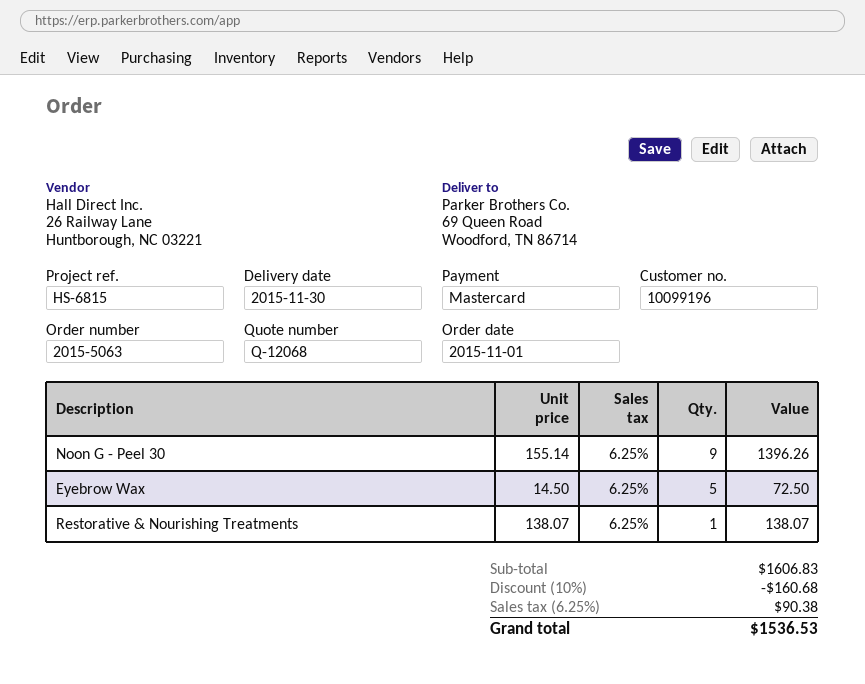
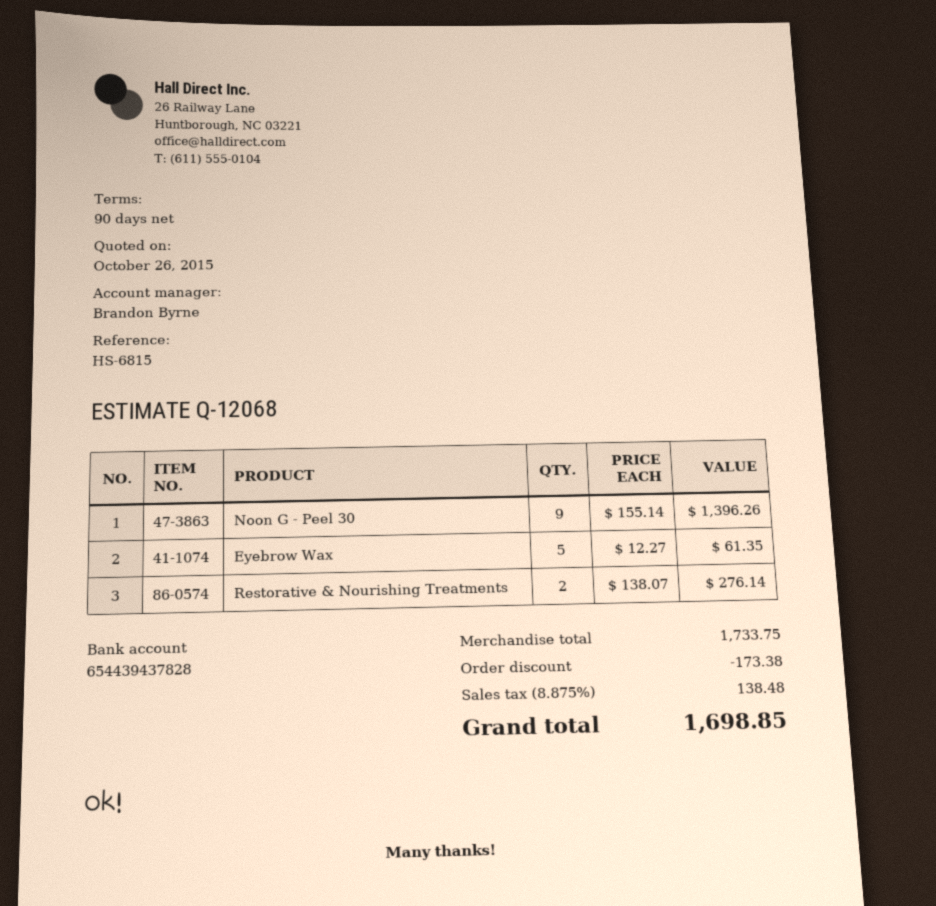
Eyebrow Wax: 5 x 14.50 = 72.50 -> 5 x 12.27 = 61.35
Restorative & Nourishing Treatments: 1 x 138.07 = 138.07 -> 2 x 138.07 = 276.14
subtotal: 1606.83 -> 1733.75
discount: 160.68 -> 173.38
tax: 6.25% = 90.38 -> 8.875% = 138.48
total: 1536.53 -> 1698.85

